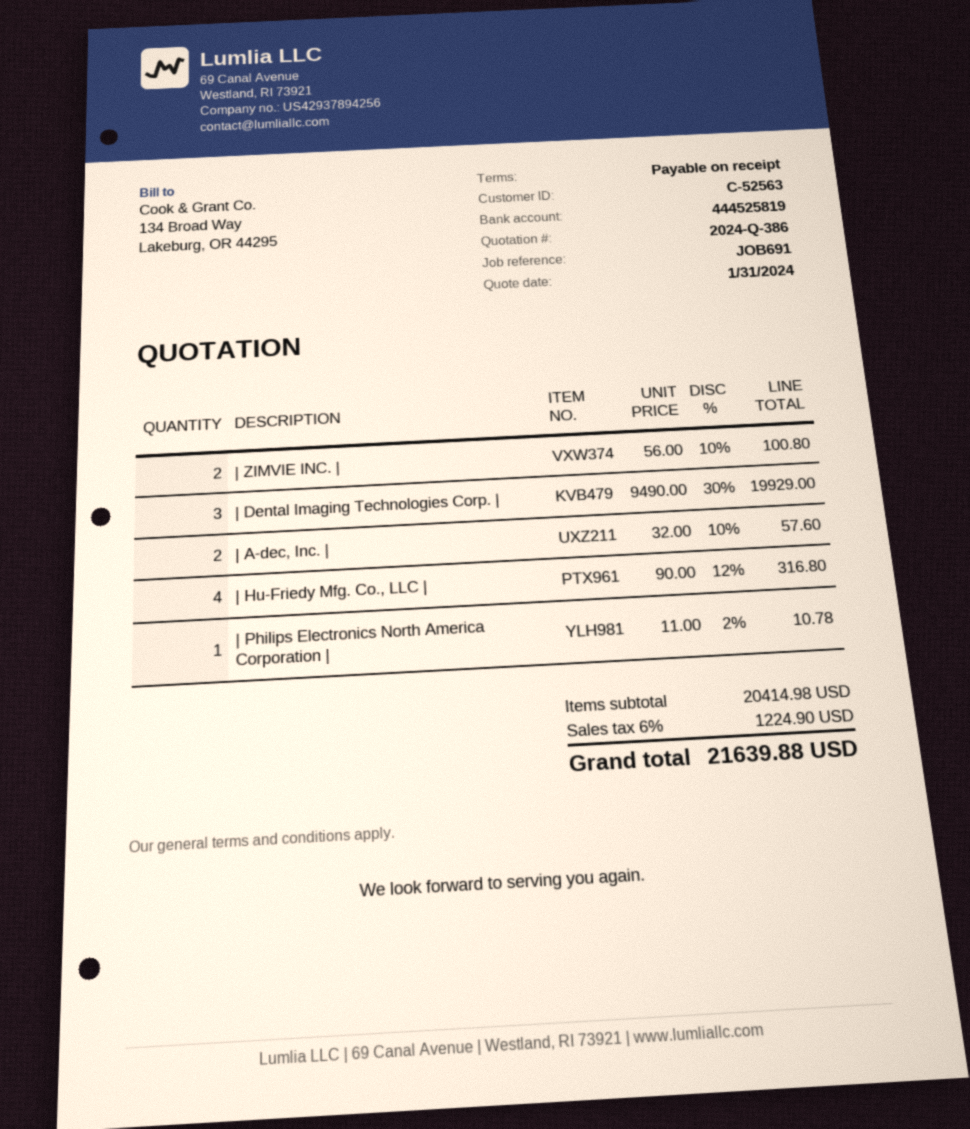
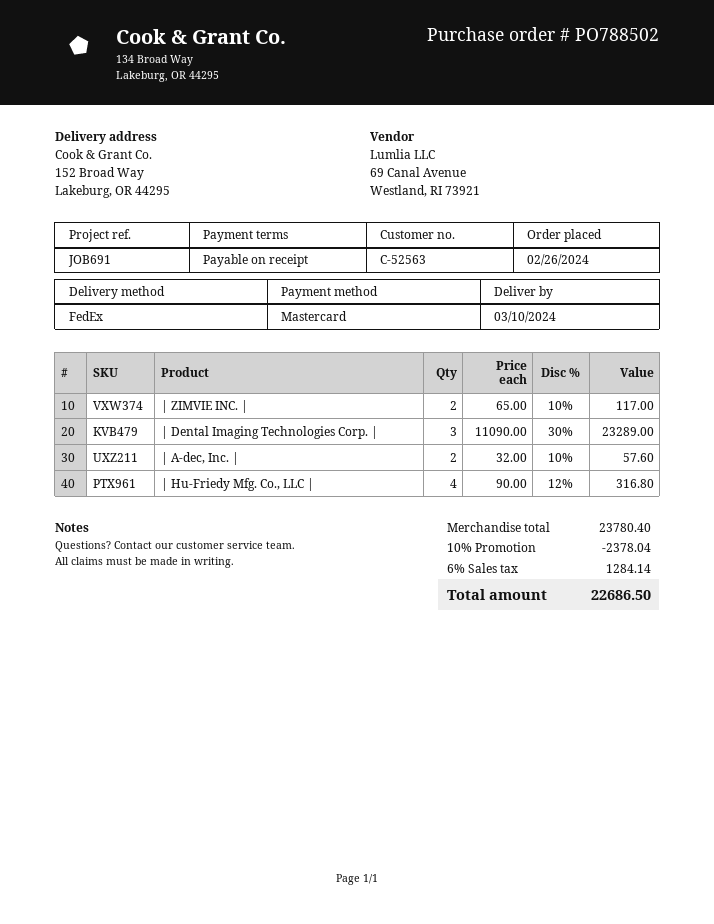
| ZIMVIE INC. |: 2 x 56.00 - 10% = 100.80 -> 2 x 65.00 - 10% = 117.00
| Dental Imaging Technologies Corp. |: 3 x 9490.00 - 30% = 19929.00 -> 3 x 11090.00 - 30% = 23289.00
| Philips Electronics North America Corporation |: 1 x 11.00 - 2% = 10.78 -> none
subtotal: 20414.98 -> 23780.40
discount: none -> 10% = 2378.04
tax: 6% = 1224.90 -> 6% = 1284.14
total: 21639.88 -> 22686.50

